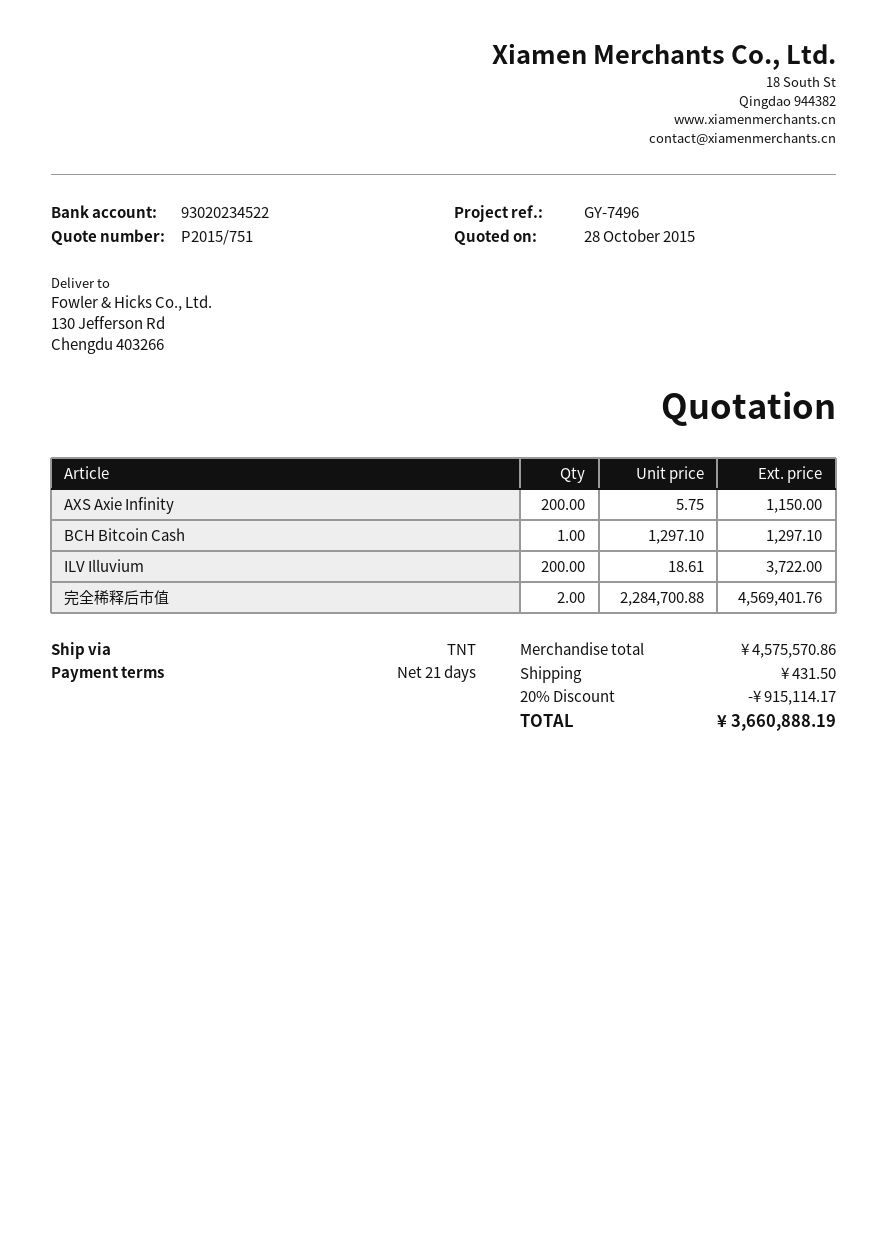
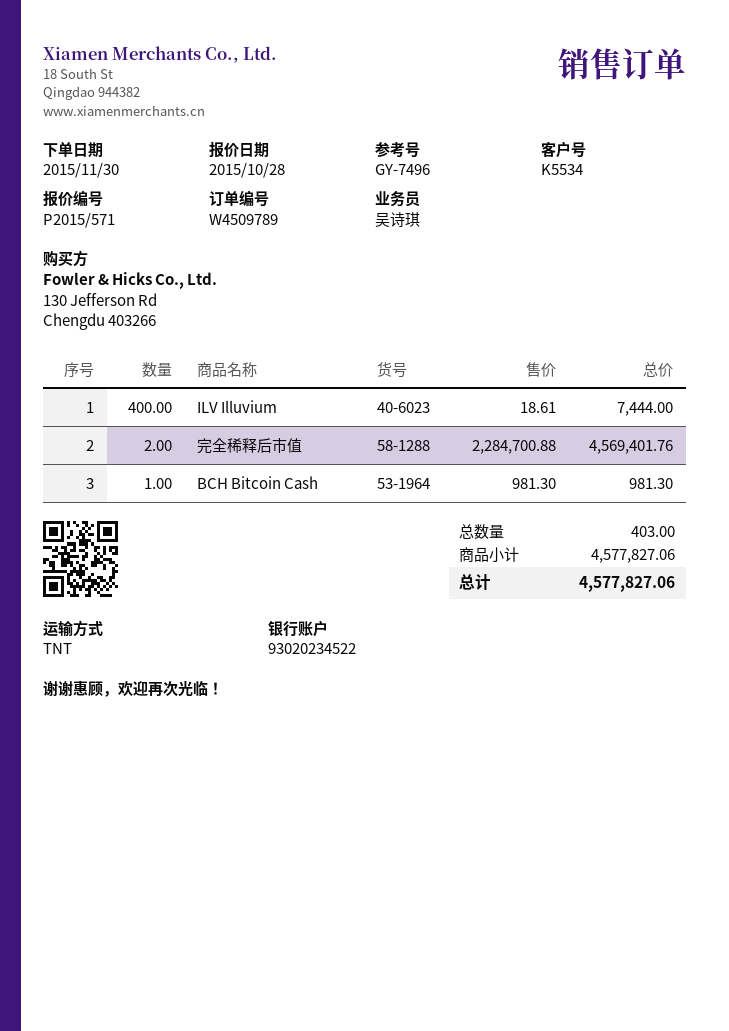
quote number: P2015/751 -> P2015/571
AXS Axie Infinity: 200 x 5.75 = 1150.00 -> none
BCH Bitcoin Cash: 1 x 1297.10 = 1297.10 -> 1 x 981.30 = 981.30
ILV Illuvium: 200 x 18.61 = 3722.00 -> 400 x 18.61 = 7444.00
subtotal: 4575570.86 -> 4577827.06
discount: 20% = 915114.17 -> none
shipping: 431.50 -> none
total: 3660888.19 -> 4577827.06

